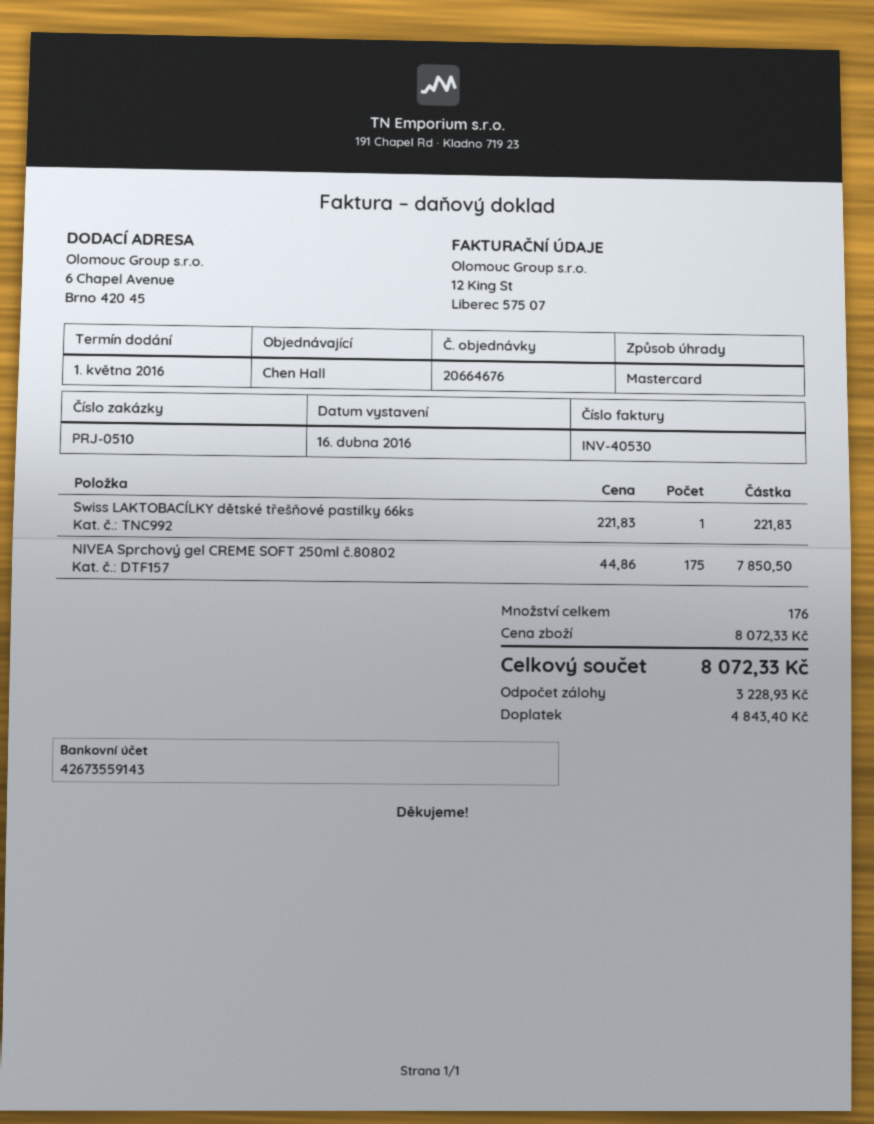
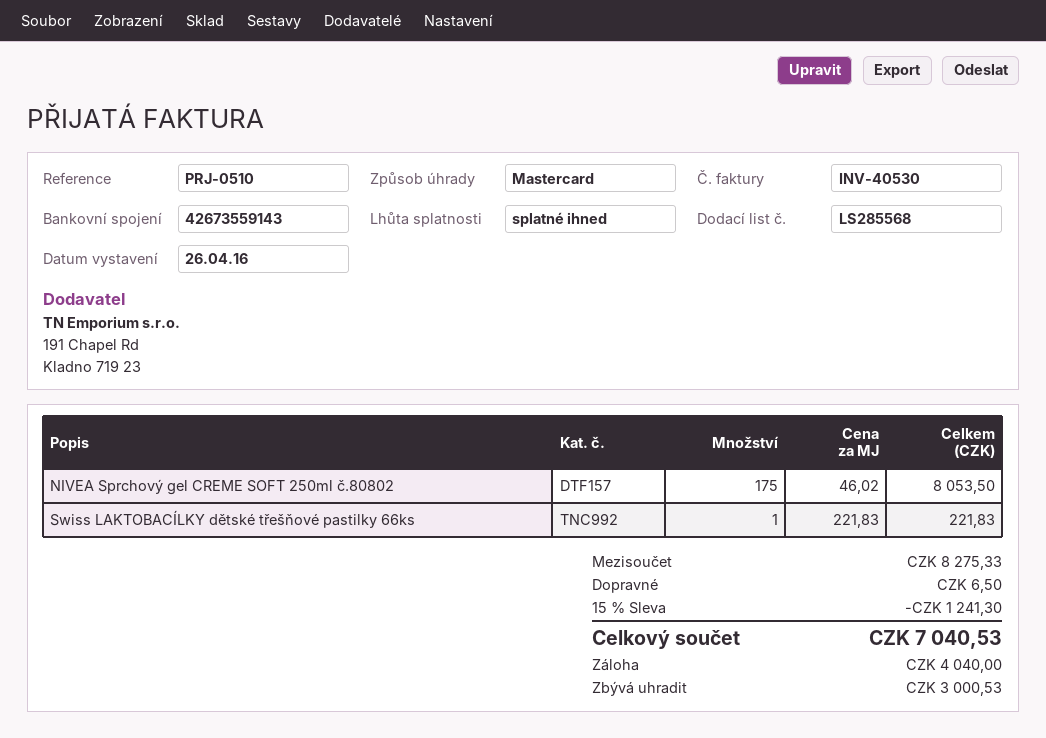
invoice date: 2016-04-16 -> 2016-04-26
NIVEA Sprchový gel CREME SOFT 250ml č.80802: 175 x 44.86 = 7850.50 -> 175 x 46.02 = 8053.50
subtotal: 8072.33 -> 8275.33
discount: none -> 15% = 1241.30
shipping: none -> 6.50
total: 8072.33 -> 7040.53
deposit: 3228.93 -> 4040.00
balance: 4843.40 -> 3000.53

